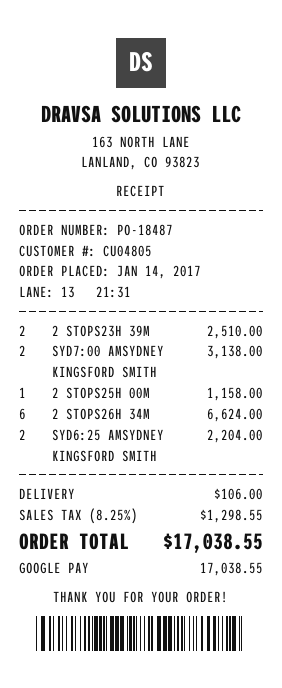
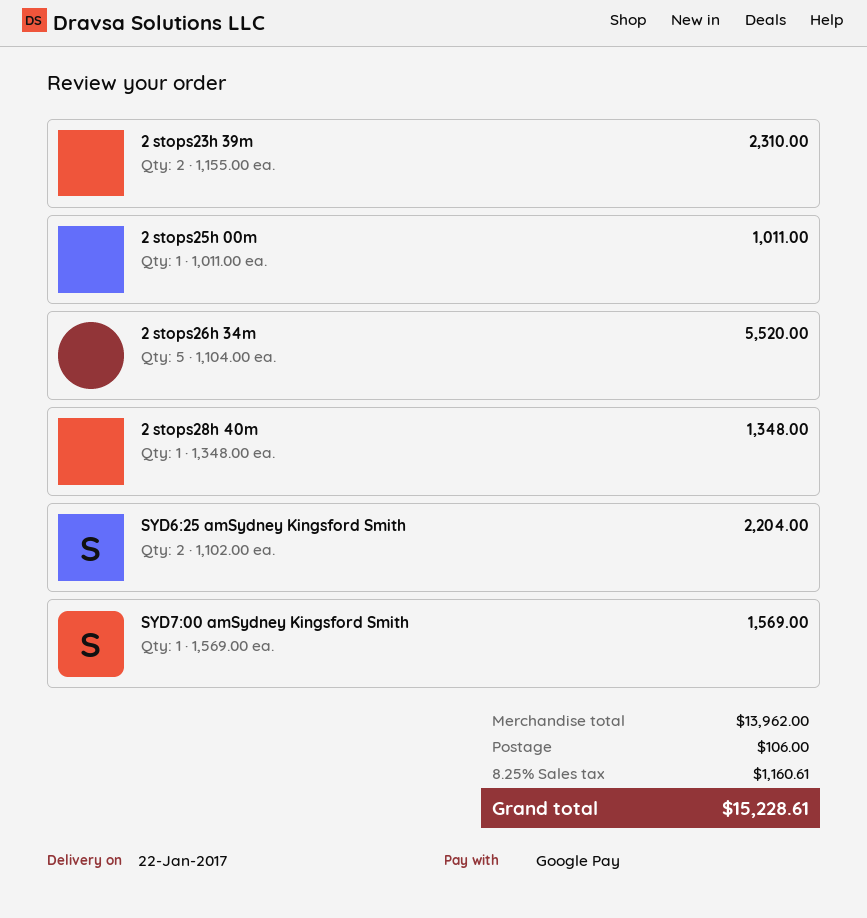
2 STOPS23H 39M: 2 for 2510.00 -> 2 for 2310.00
SYD7:00 AMSYDNEY KINGSFORD SMITH: 2 for 3138.00 -> 1 for 1569.00
2 STOPS25H 00M: 1 for 1158.00 -> 1 for 1011.00
2 STOPS26H 34M: 6 for 6624.00 -> 5 for 5520.00
2 stops28h 40m: none -> 1 for 1348.00
tax: 8.25% = 1298.55 -> 8.25% = 1160.61
total: 17038.55 -> 15228.61

